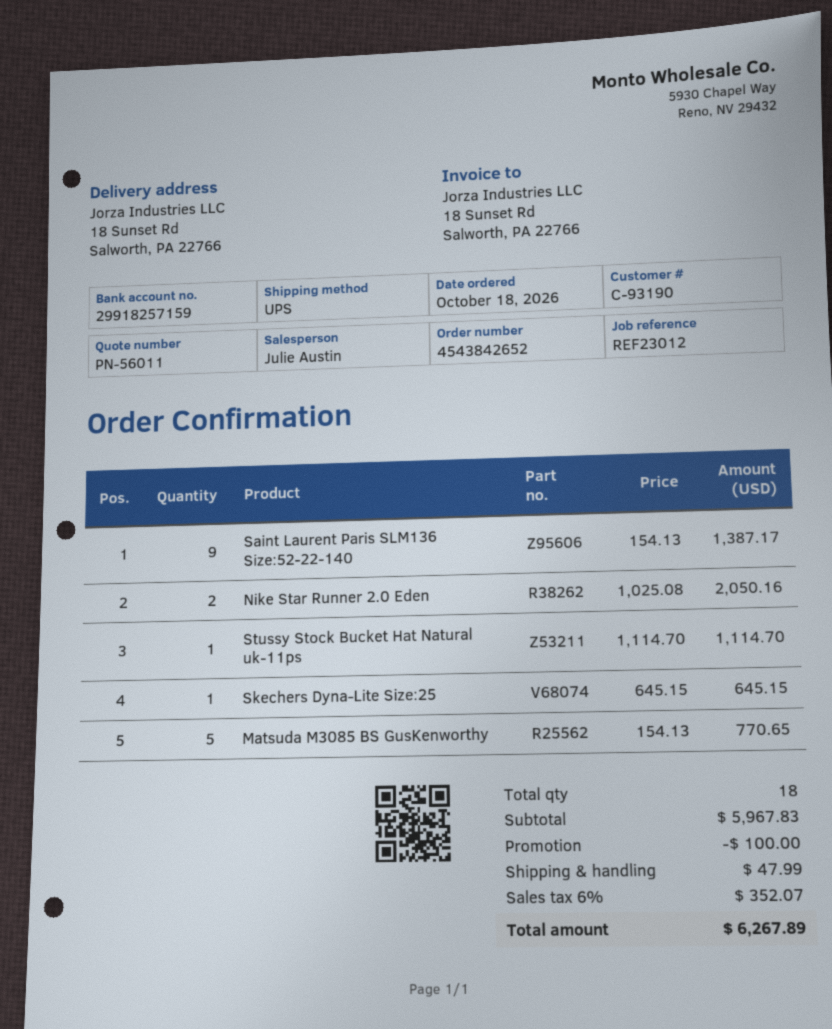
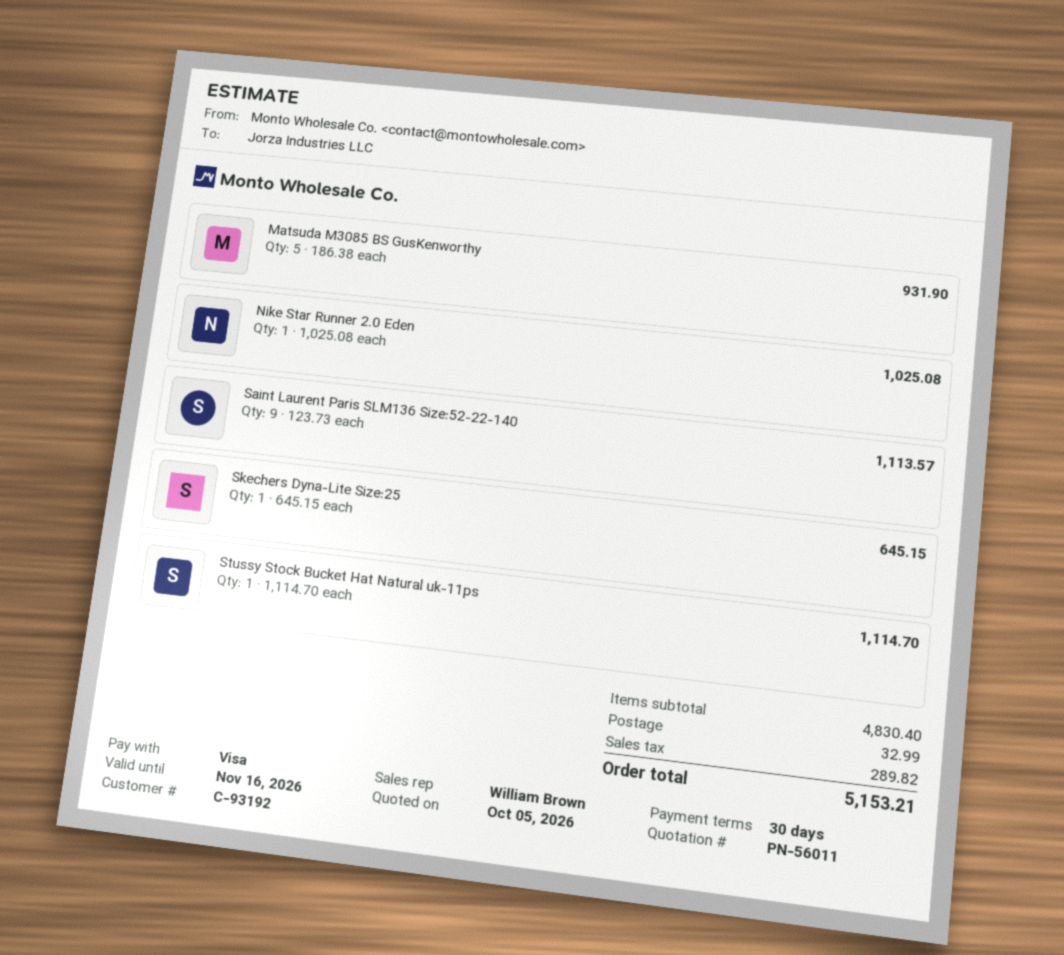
customer number: C-93190 -> C-93192
sales rep: Julie Austin -> William Brown
Saint Laurent Paris SLM136 Size:52-22-140: 9 x 154.13 = 1387.17 -> 9 x 123.73 = 1113.57
Nike Star Runner 2.0 Eden: 2 x 1025.08 = 2050.16 -> 1 x 1025.08 = 1025.08
Matsuda M3085 BS GusKenworthy: 5 x 154.13 = 770.65 -> 5 x 186.38 = 931.90
subtotal: 5967.83 -> 4830.40
discount: 100.00 -> none
shipping: 47.99 -> 32.99
tax: 352.07 -> 289.82
total: 6267.89 -> 5153.21

